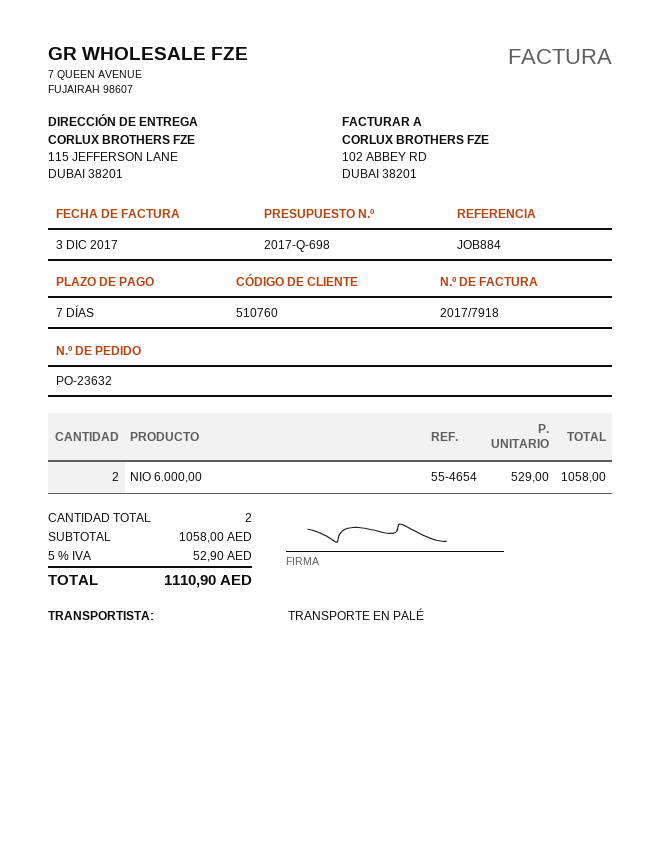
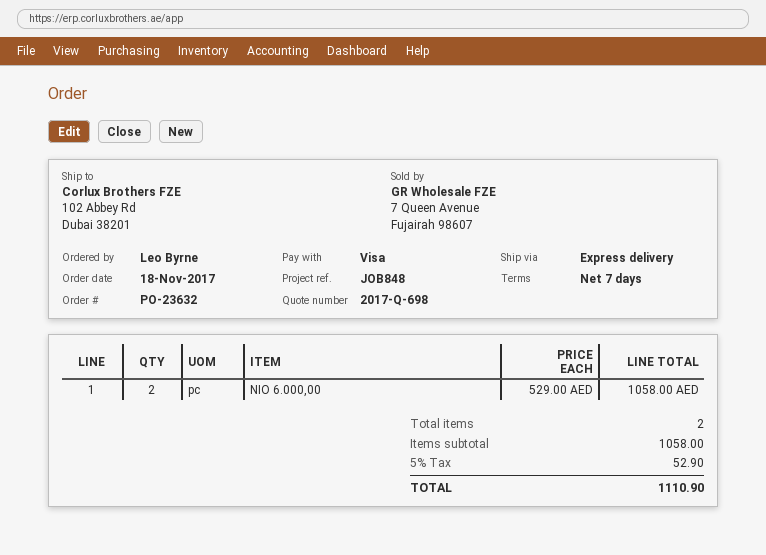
reference: JOB884 -> JOB848
shipping method: pallet freight -> express
ship to: 115 JEFFERSON LANE, DUBAI 38201 -> 102 Abbey Rd, Dubai 38201

